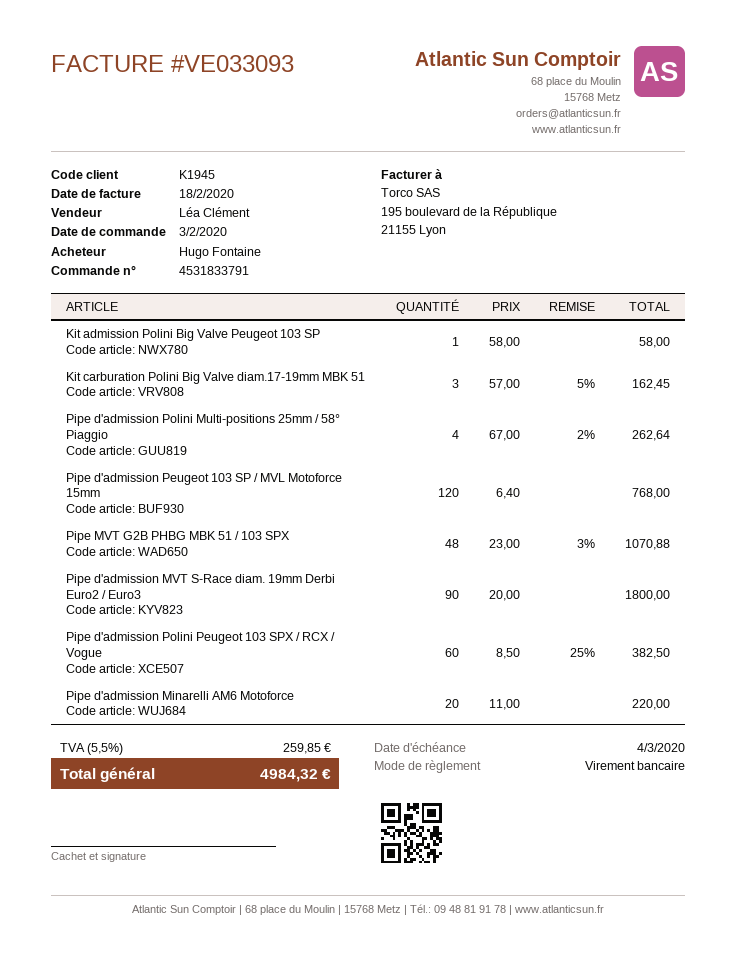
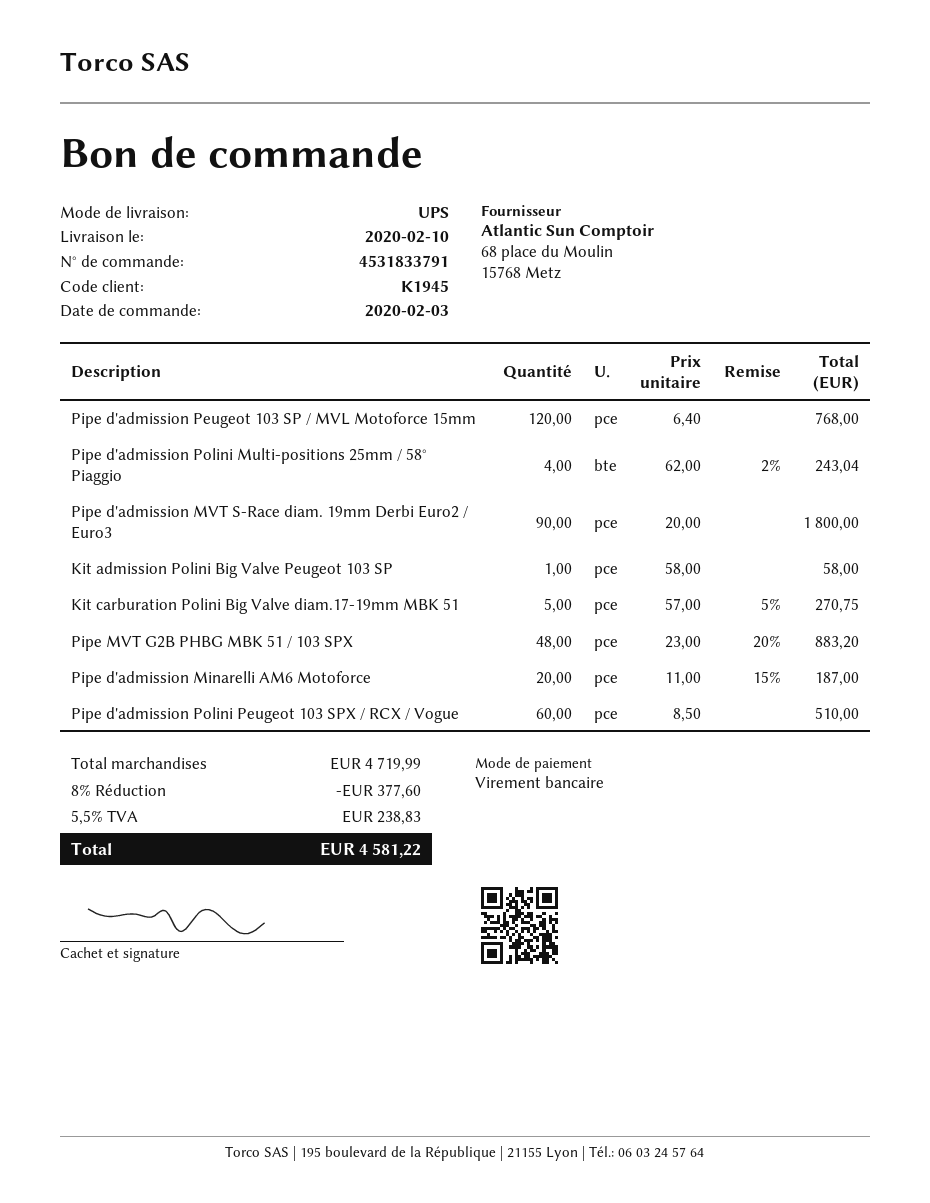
Kit carburation Polini Big Valve diam.17-19mm MBK 51: 3 x 57.00 - 5% = 162.45 -> 5 x 57.00 - 5% = 270.75
Pipe d'admission Polini Multi-positions 25mm / 58° Piaggio: 4 x 67.00 - 2% = 262.64 -> 4 x 62.00 - 2% = 243.04
Pipe MVT G2B PHBG MBK 51 / 103 SPX: 48 x 23.00 - 3% = 1070.88 -> 48 x 23.00 - 20% = 883.20
Pipe d'admission Polini Peugeot 103 SPX / RCX / Vogue: 60 x 8.50 - 25% = 382.50 -> 60 x 8.50 = 510.00
Pipe d'admission Minarelli AM6 Motoforce: 20 x 11.00 = 220.00 -> 20 x 11.00 - 15% = 187.00
discount: none -> 8% = 377.60
tax: 5.5% = 259.85 -> 5.5% = 238.83
total: 4984.32 -> 4581.22

